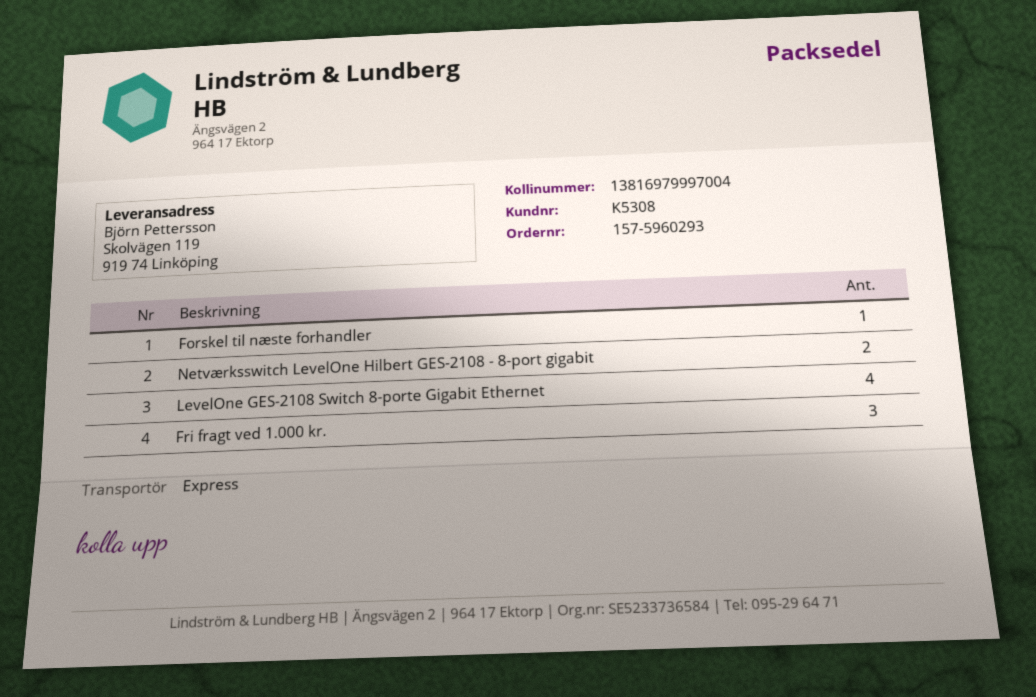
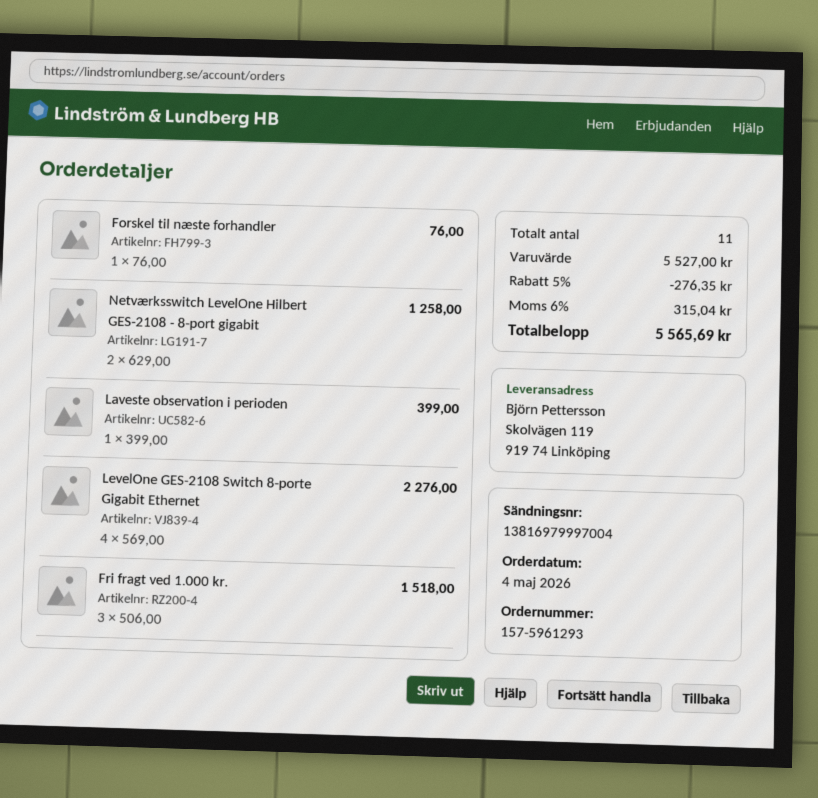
order number: 157-5960293 -> 157-5961293
Laveste observation i perioden: none -> 1

